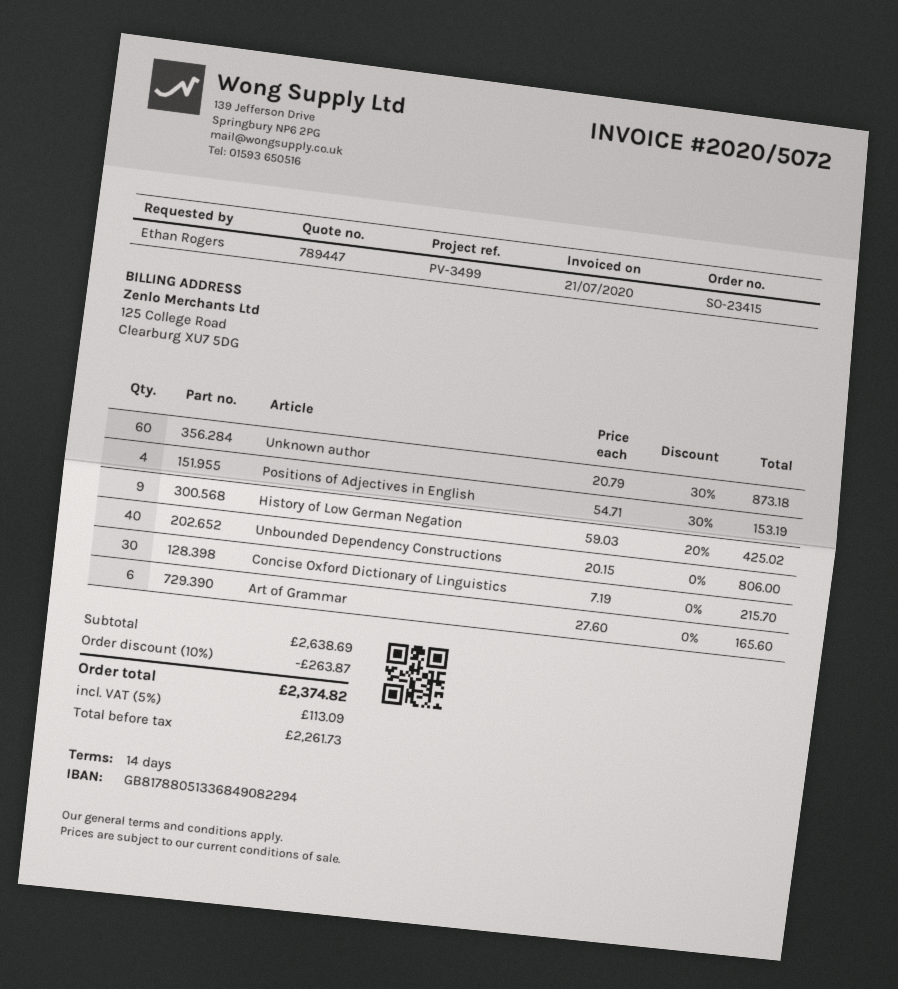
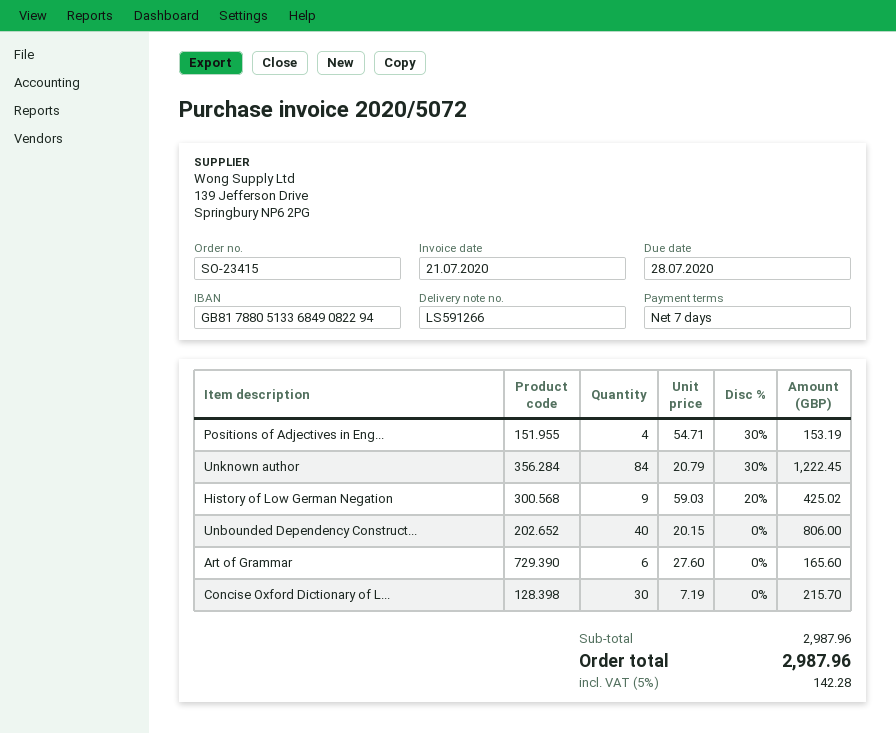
payment terms: 14 days -> 7 days
Unknown author: 60 x 20.79 - 30% = 873.18 -> 84 x 20.79 - 30% = 1222.45
subtotal: 2638.69 -> 2987.96
discount: 10% = 263.87 -> none
tax: 5% = 113.09 -> 5% = 142.28
total: 2374.82 -> 2987.96

